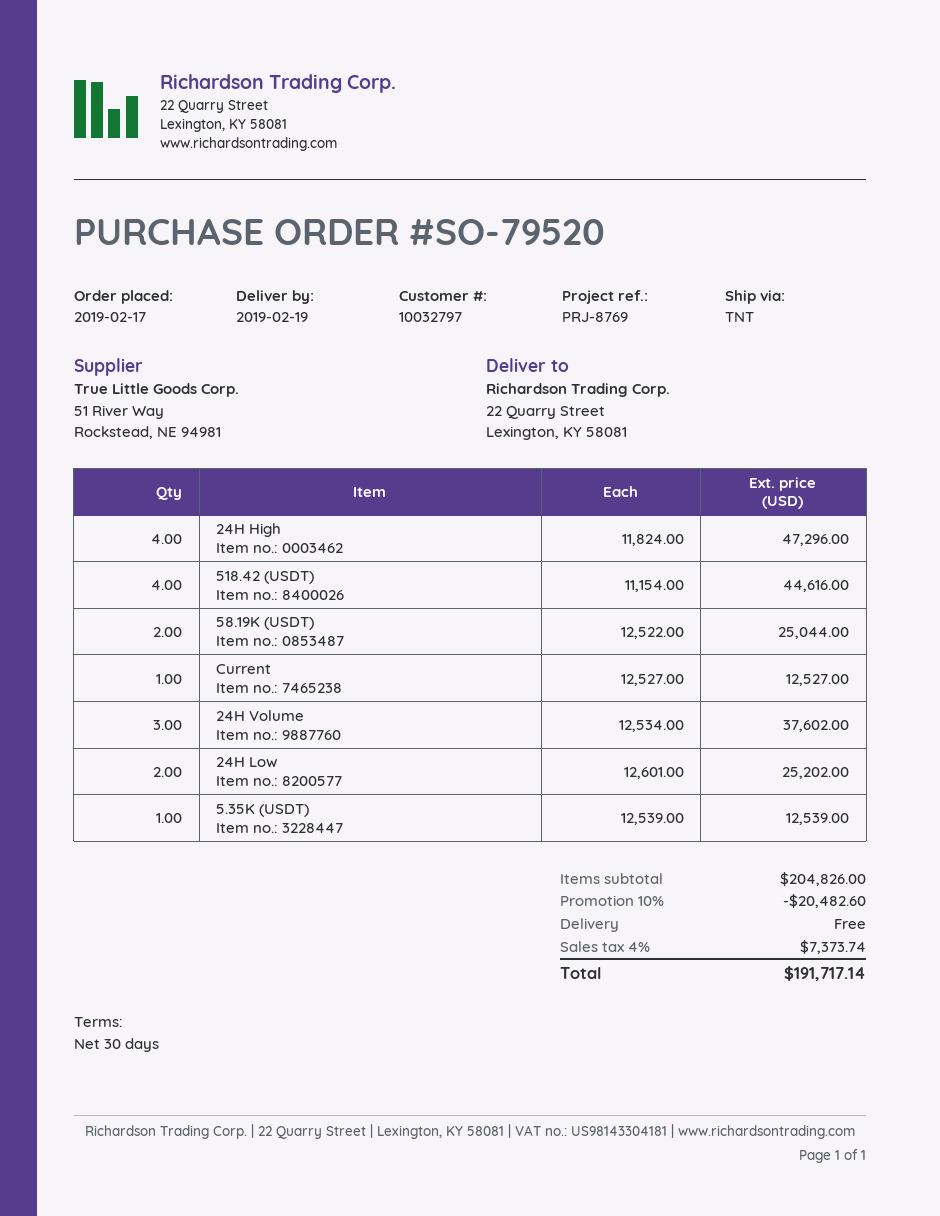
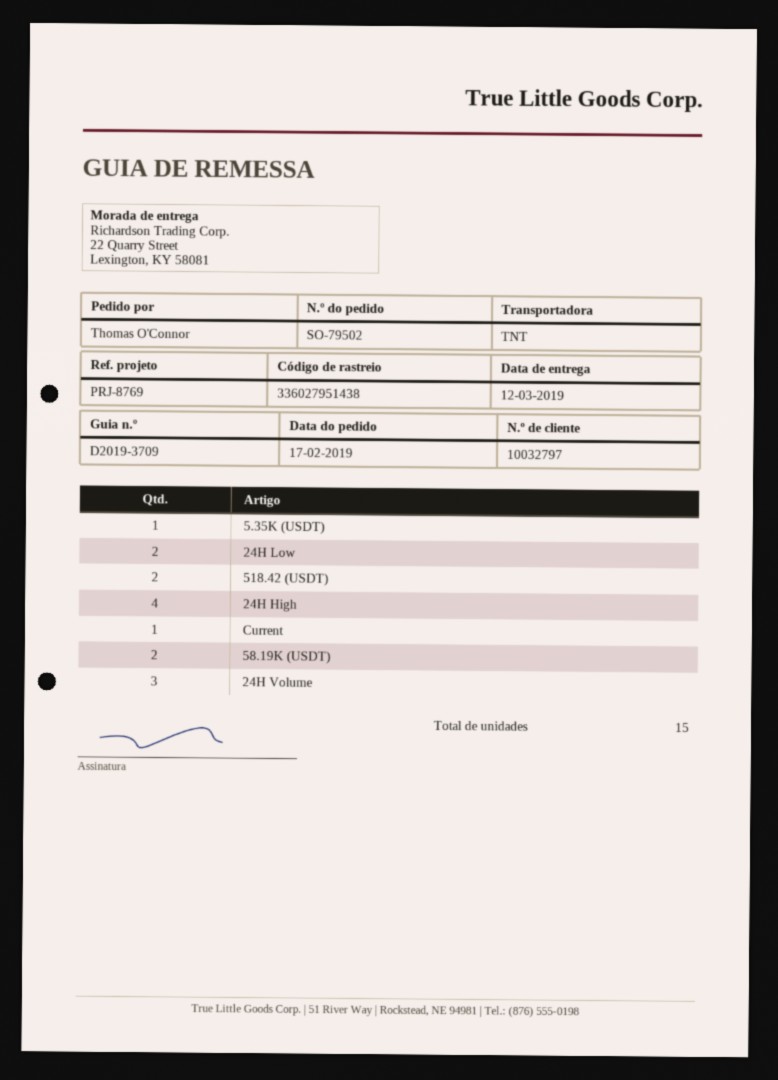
order number: SO-79520 -> SO-79502
delivery date: 2019-02-19 -> 2019-03-12
518.42 (USDT): 4 -> 2

